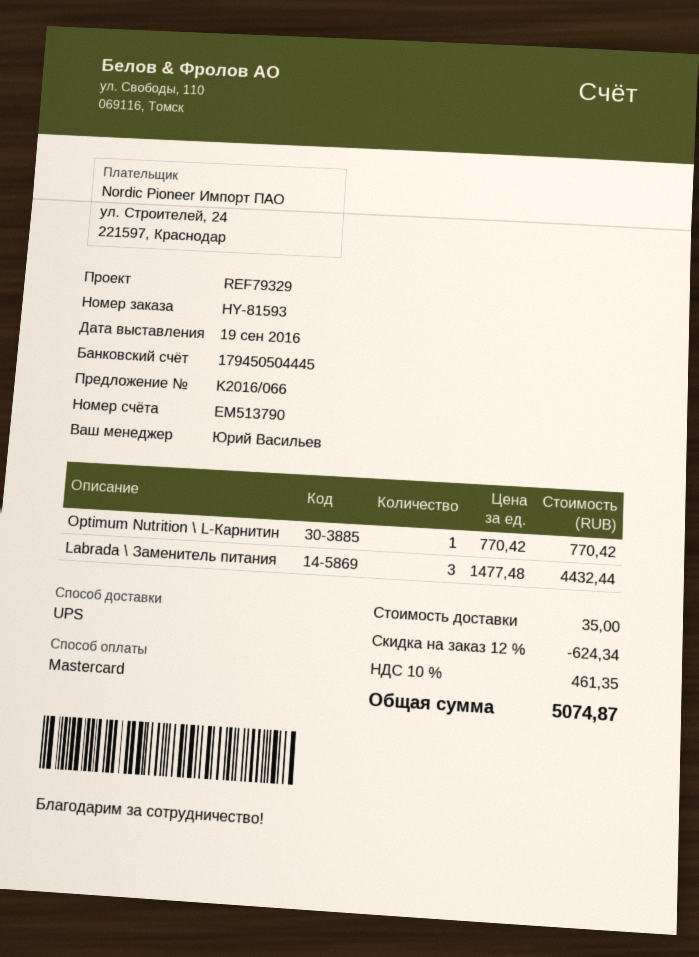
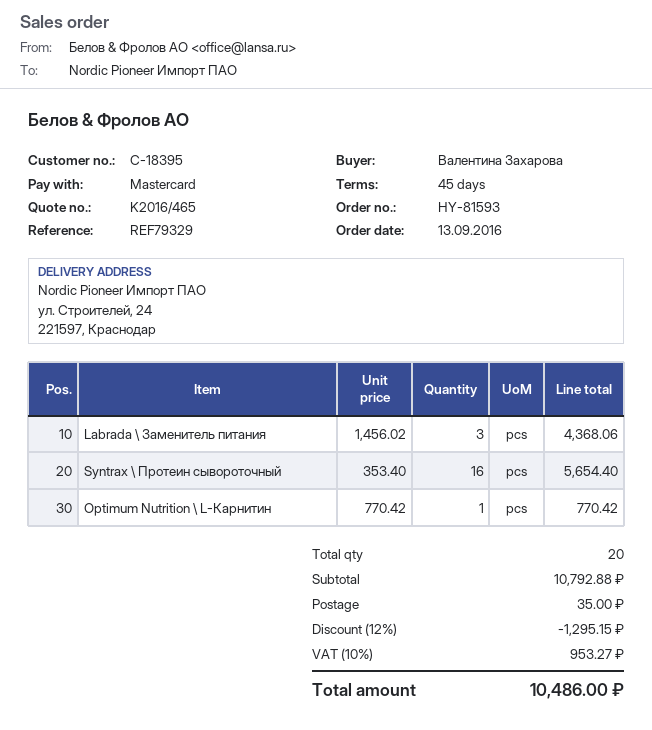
quote number: K2016/066 -> K2016/465
Labrada \ Заменитель питания: 3 x 1477.48 = 4432.44 -> 3 x 1456.02 = 4368.06
Syntrax \ Протеин сывороточный: none -> 16 x 353.40 = 5654.40
discount: 12% = 624.34 -> 12% = 1295.15
tax: 10% = 461.35 -> 10% = 953.27
total: 5074.87 -> 10486.00

